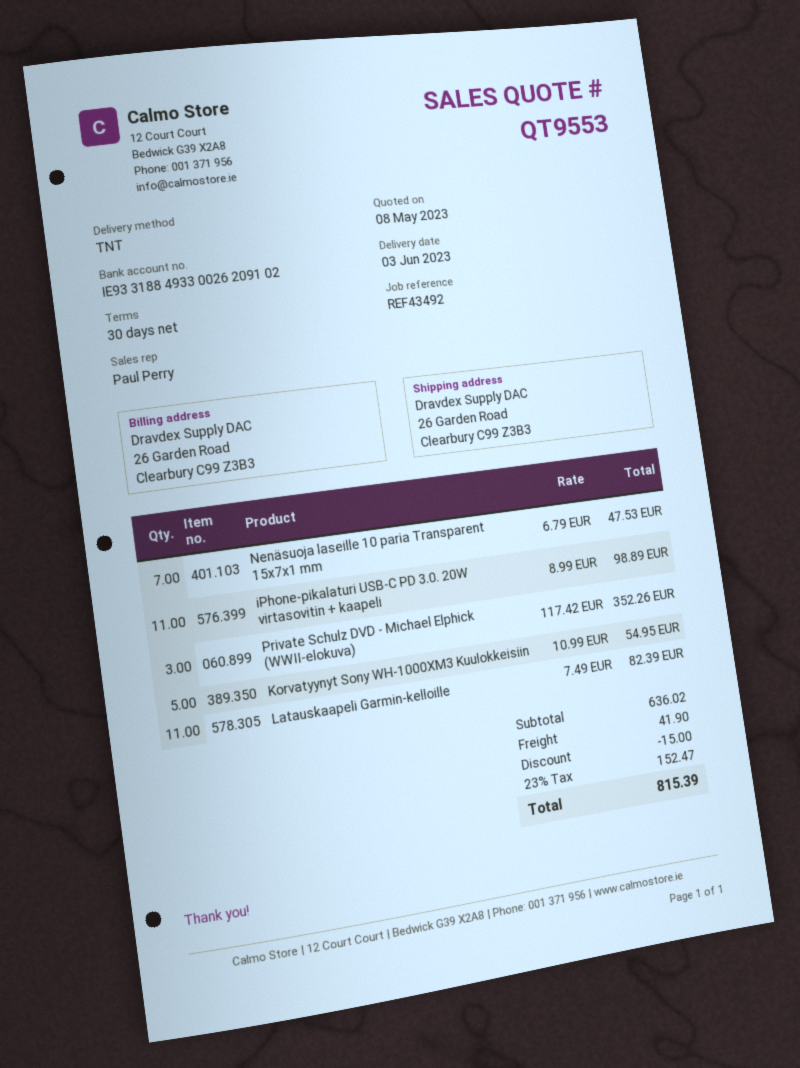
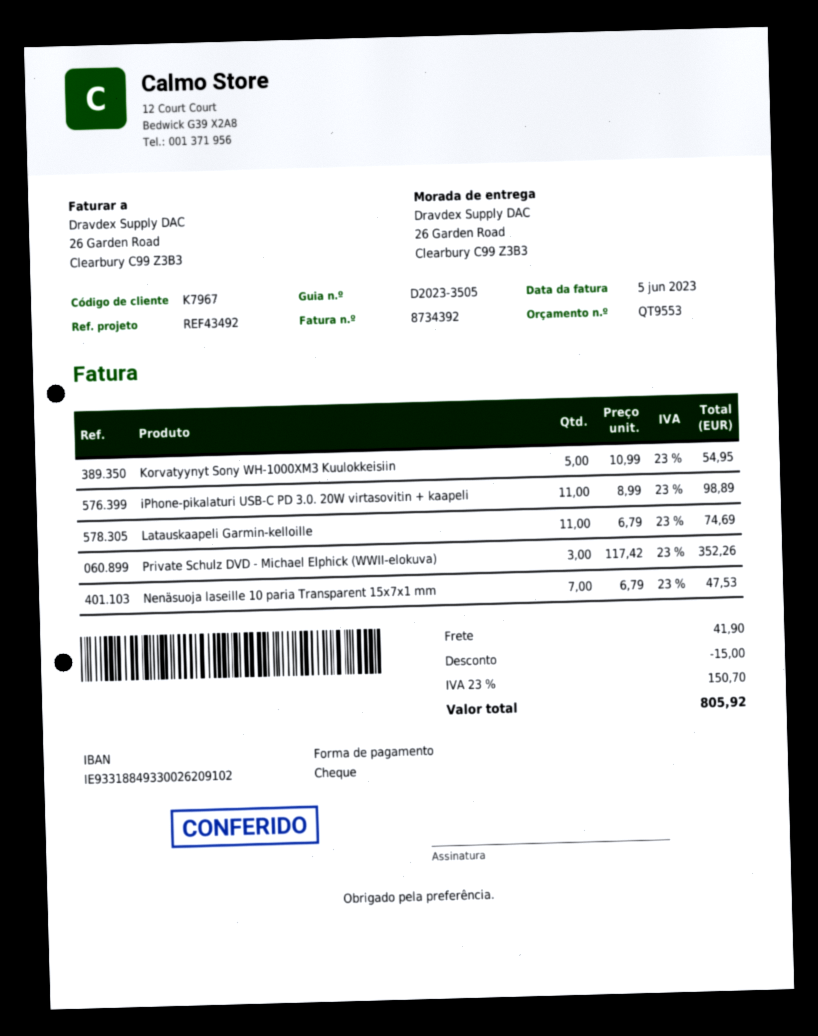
Latauskaapeli Garmin-kelloille: 11 x 7.49 = 82.39 -> 11 x 6.79 = 74.69
tax: 23% = 152.47 -> 23% = 150.70
total: 815.39 -> 805.92

